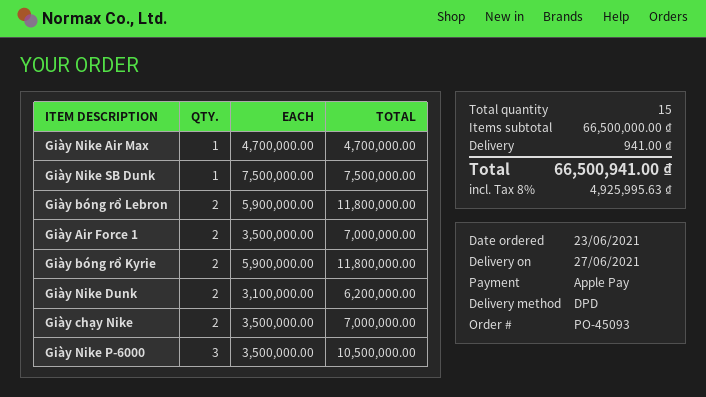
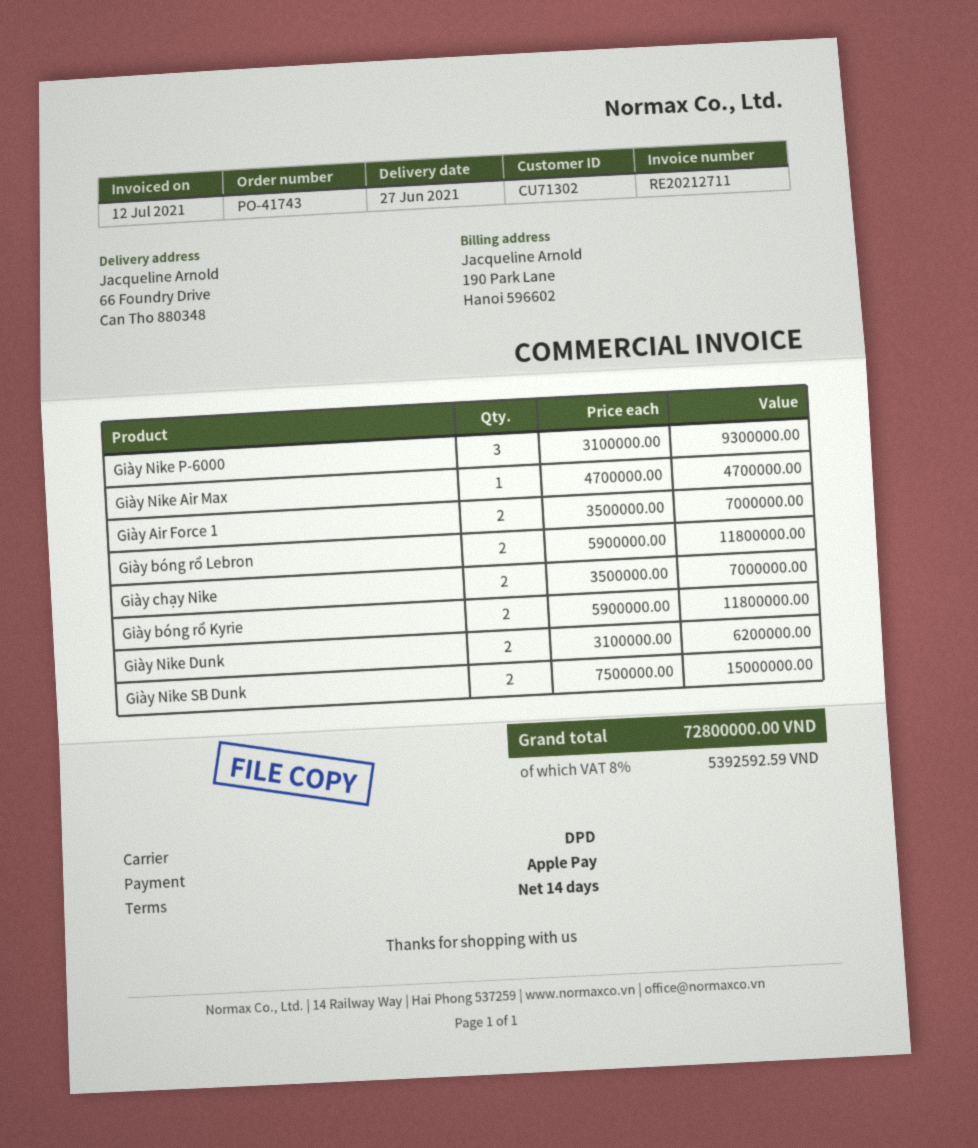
order number: PO-45093 -> PO-41743
Giày Nike SB Dunk: 1 x 7500000.00 = 7500000.00 -> 2 x 7500000.00 = 15000000.00
Giày Nike P-6000: 3 x 3500000.00 = 10500000.00 -> 3 x 3100000.00 = 9300000.00
shipping: 941.00 -> none
tax: 8% = 4925995.63 -> 8% = 5392592.59
total: 66500941.00 -> 72800000.00

